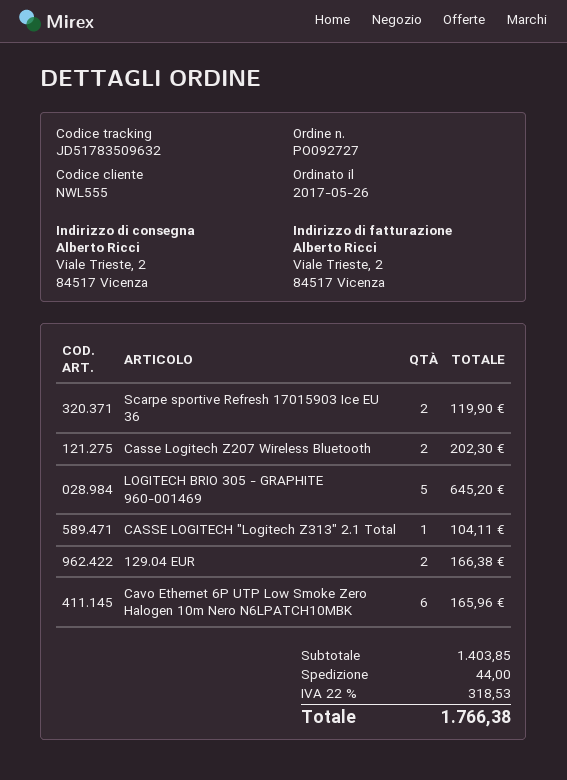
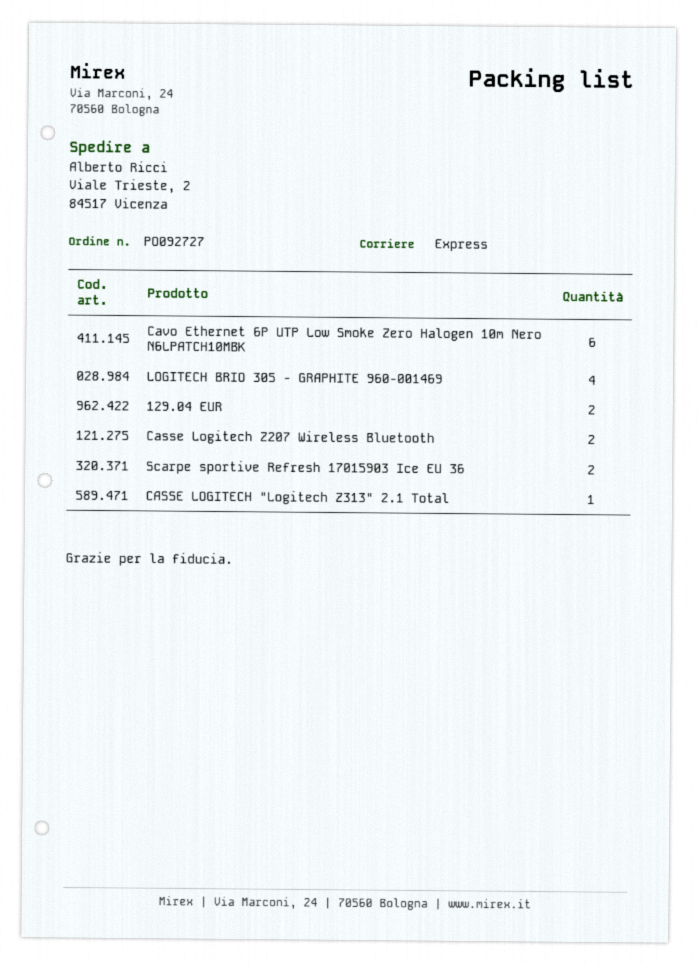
LOGITECH BRIO 305 - GRAPHITE 960-001469: 5 -> 4

